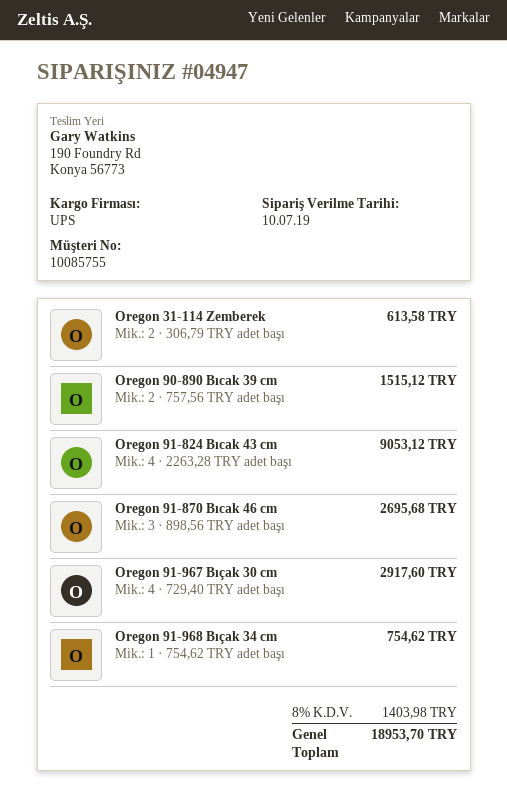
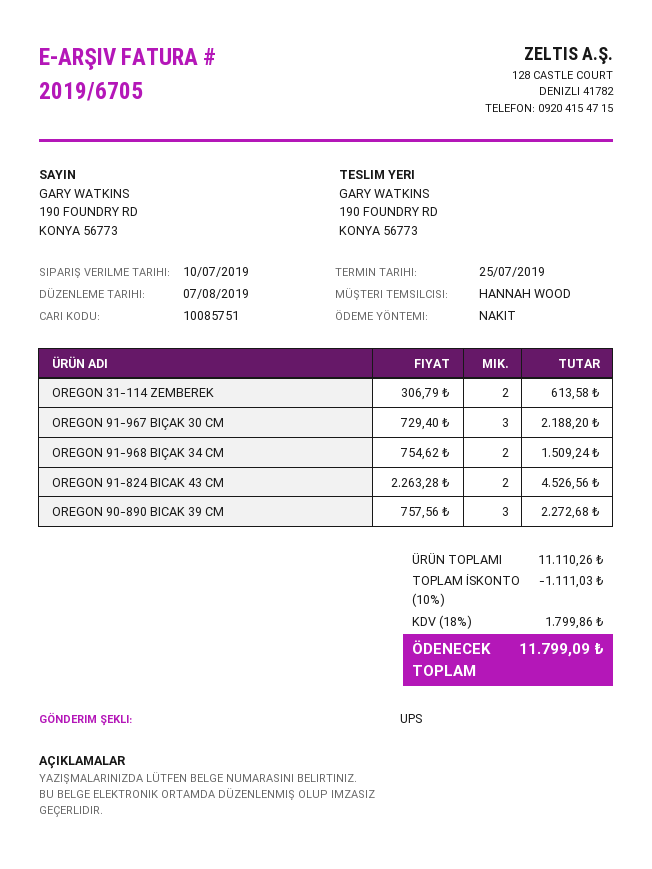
customer number: 10085755 -> 10085751
Oregon 90-890 Bıcak 39 cm: 2 x 757.56 = 1515.12 -> 3 x 757.56 = 2272.68
Oregon 91-824 Bıcak 43 cm: 4 x 2263.28 = 9053.12 -> 2 x 2263.28 = 4526.56
Oregon 91-870 Bıcak 46 cm: 3 x 898.56 = 2695.68 -> none
Oregon 91-967 Bıçak 30 cm: 4 x 729.40 = 2917.60 -> 3 x 729.40 = 2188.20
Oregon 91-968 Bıçak 34 cm: 1 x 754.62 = 754.62 -> 2 x 754.62 = 1509.24
discount: none -> 10% = 1111.03
tax: 8% = 1403.98 -> 18% = 1799.86
total: 18953.70 -> 11799.09

